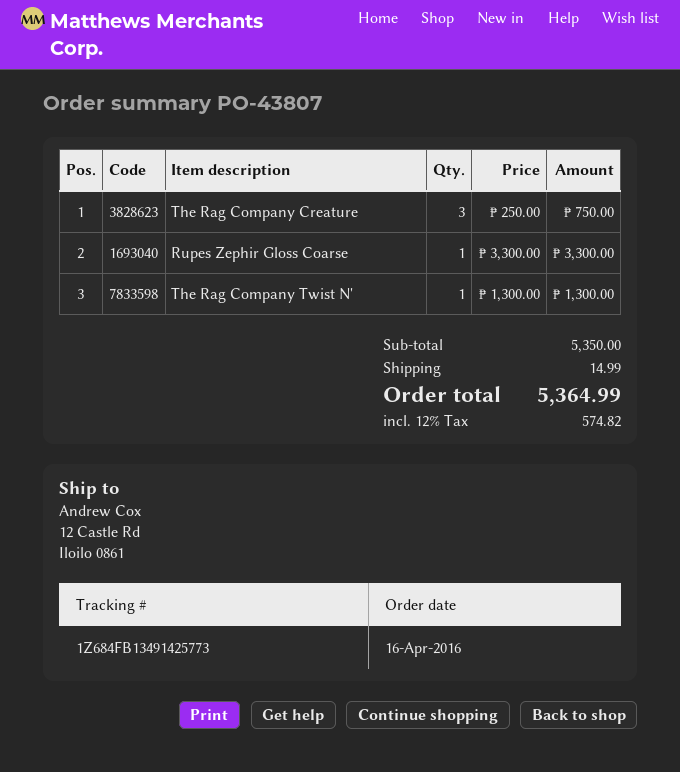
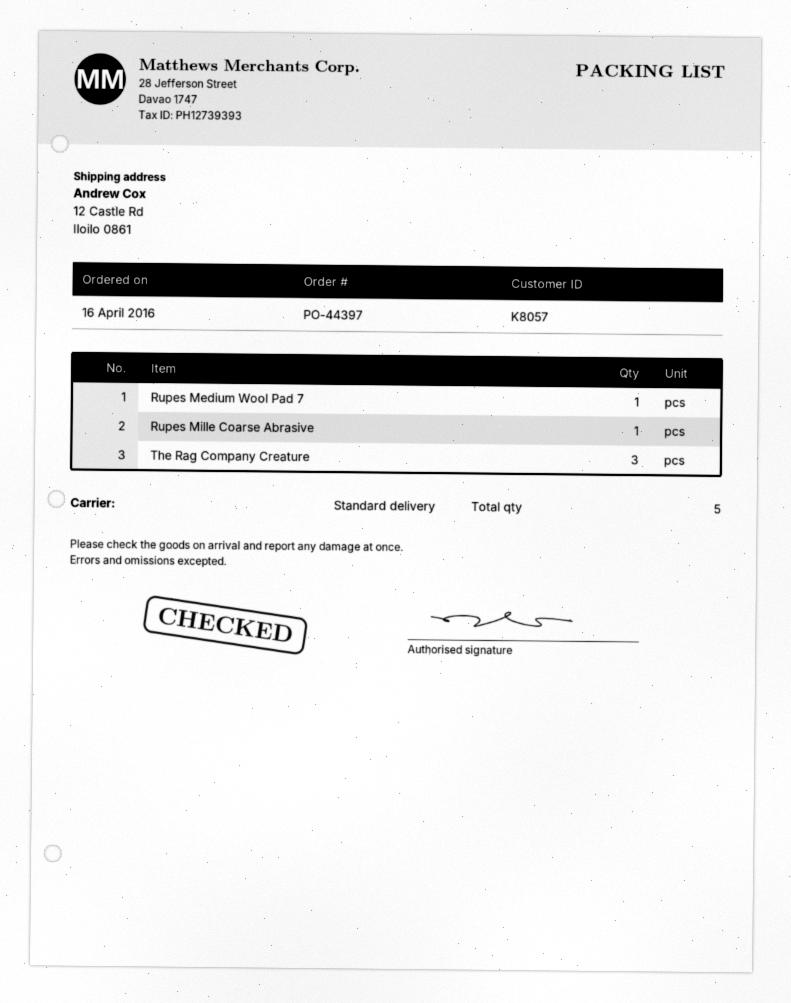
order number: PO-43807 -> PO-44397
Rupes Zephir Gloss Coarse: 1 -> none
The Rag Company Twist N': 1 -> none
Rupes Medium Wool Pad 7: none -> 1
Rupes Mille Coarse Abrasive: none -> 1

